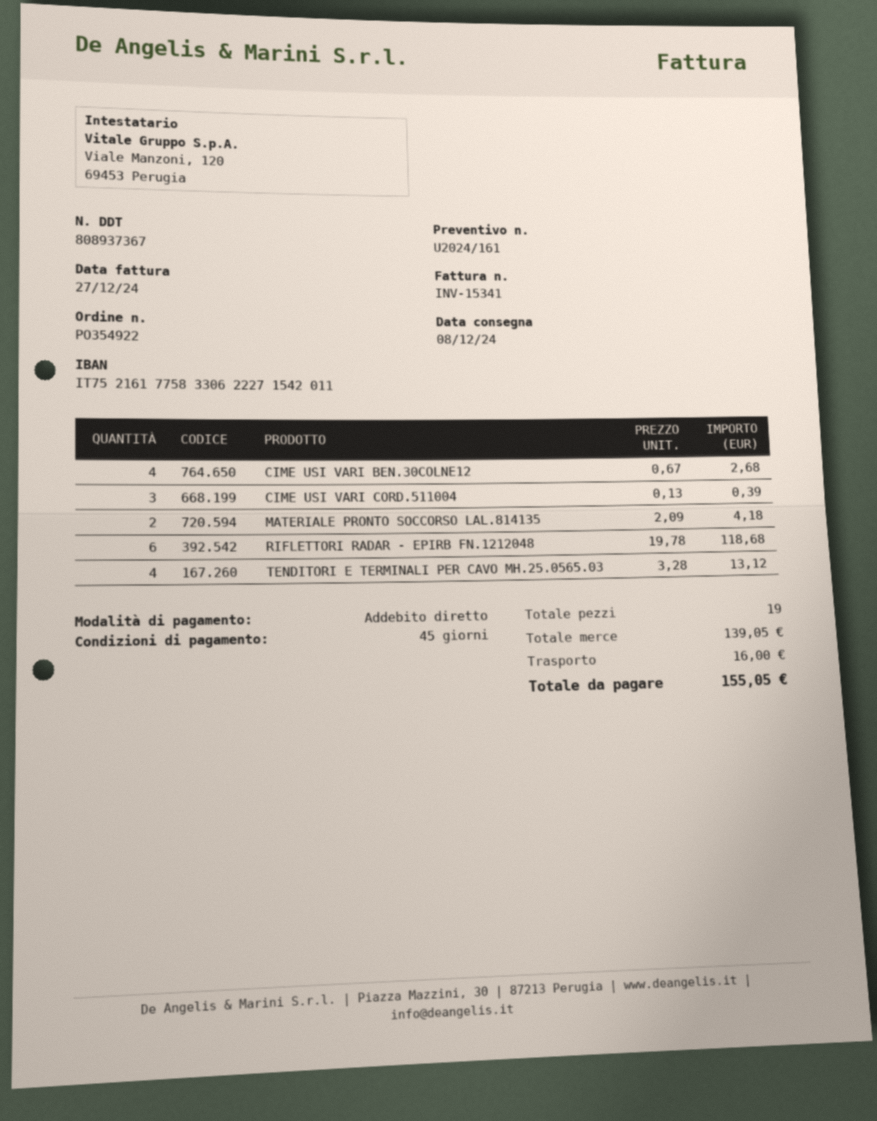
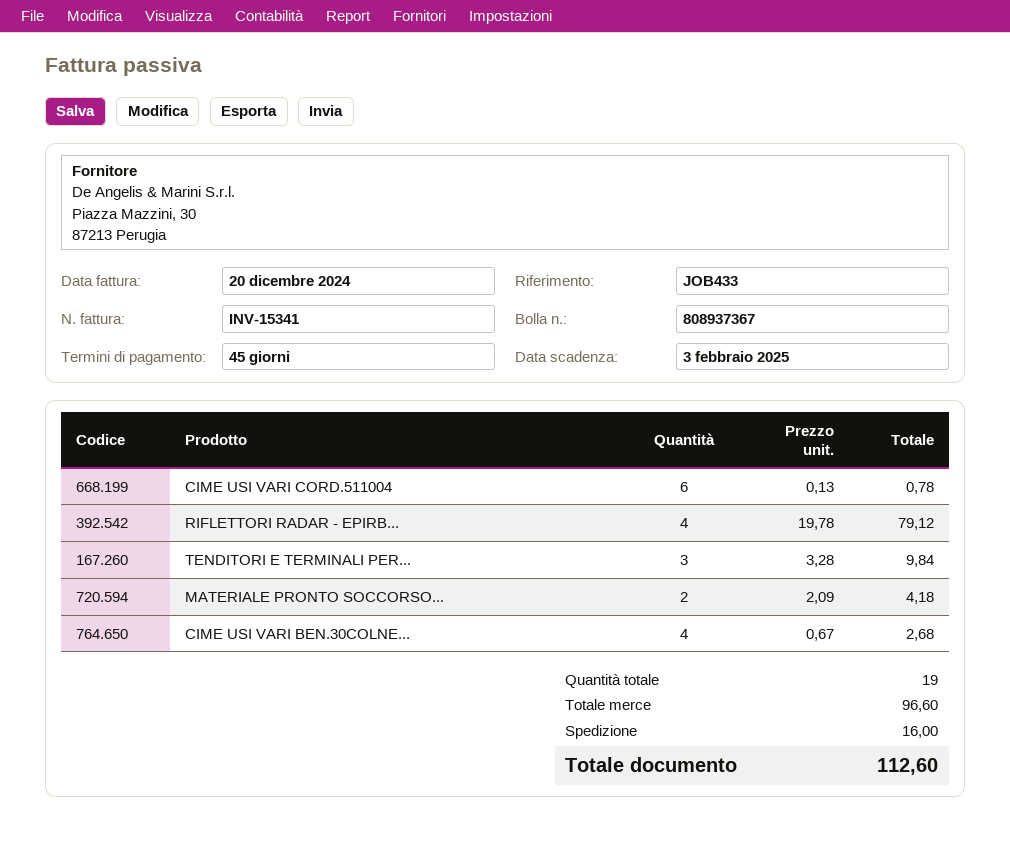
invoice date: 2024-12-27 -> 2024-12-20
CIME USI VARI CORD.511004: 3 x 0.13 = 0.39 -> 6 x 0.13 = 0.78
RIFLETTORI RADAR - EPIRB FN.1212048: 6 x 19.78 = 118.68 -> 4 x 19.78 = 79.12
TENDITORI E TERMINALI PER CAVO MH.25.0565.03: 4 x 3.28 = 13.12 -> 3 x 3.28 = 9.84
subtotal: 139.05 -> 96.60
total: 155.05 -> 112.60

